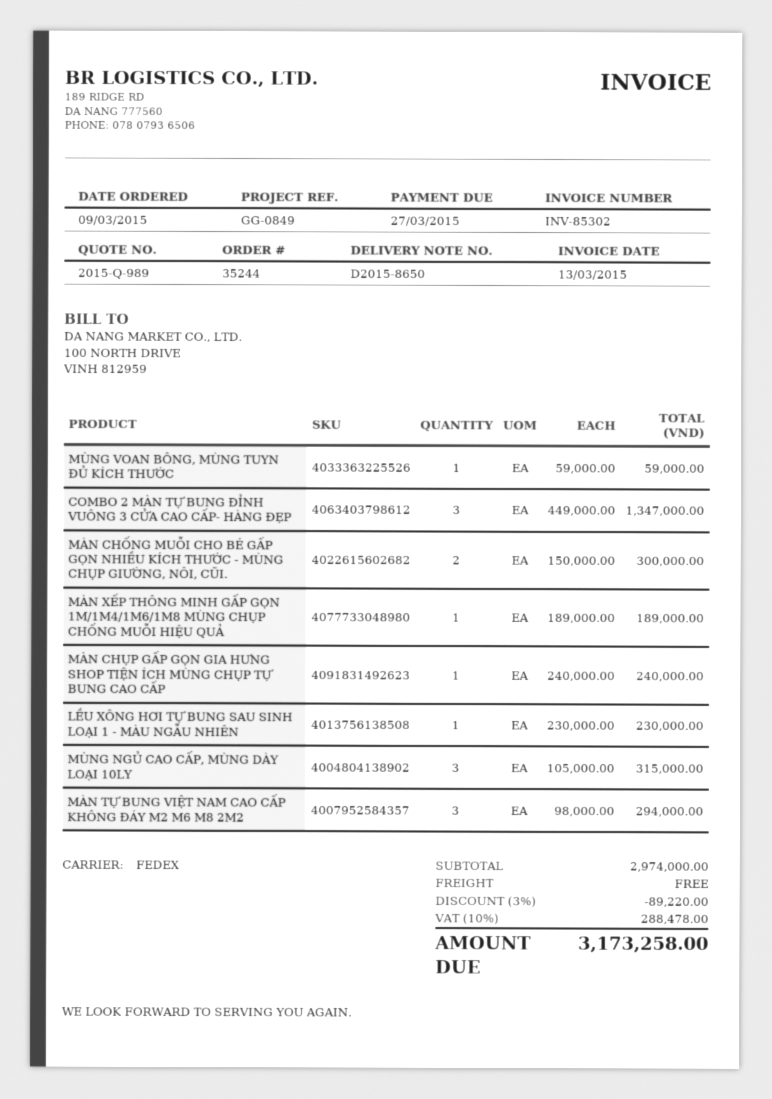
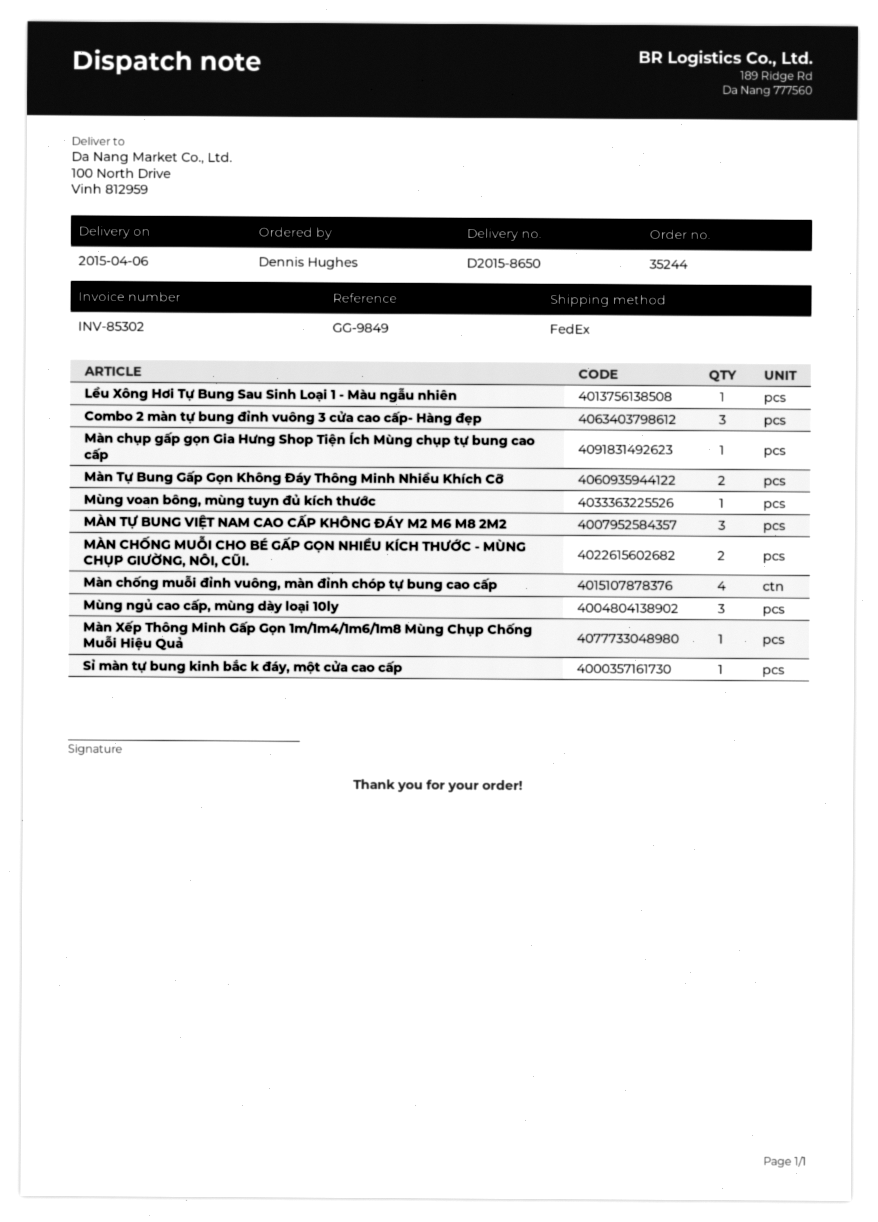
reference: GG-0849 -> GG-9849
Màn Tự Bung Gấp Gọn Không Đáy Thông Minh Nhiều Khích Cỡ: none -> 2
Màn chống muỗi đỉnh vuông, màn đỉnh chóp tự bung cao cấp: none -> 4
Sỉ màn tự bung kinh bắc k đáy, một cửa cao cấp: none -> 1

